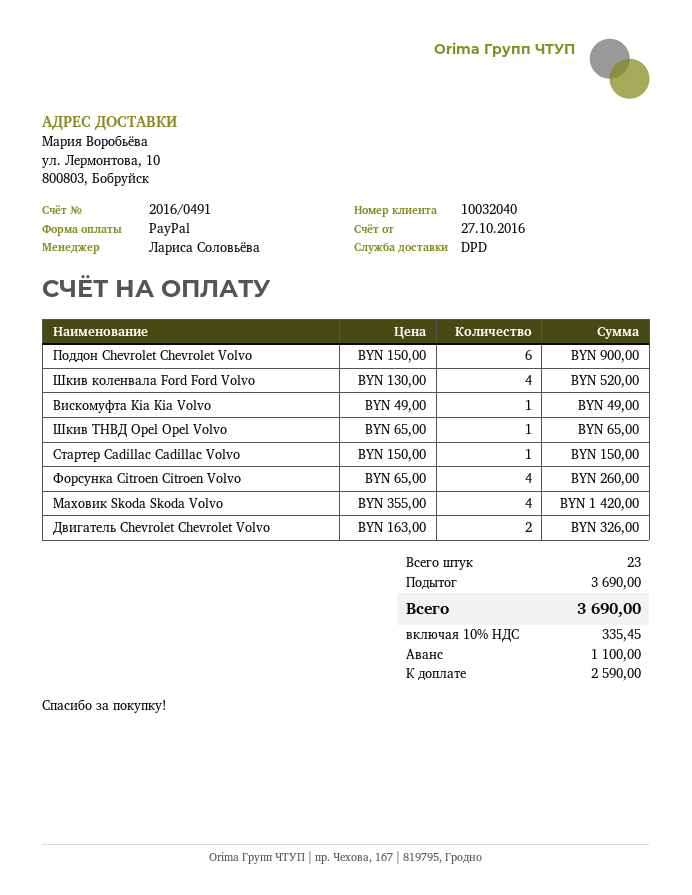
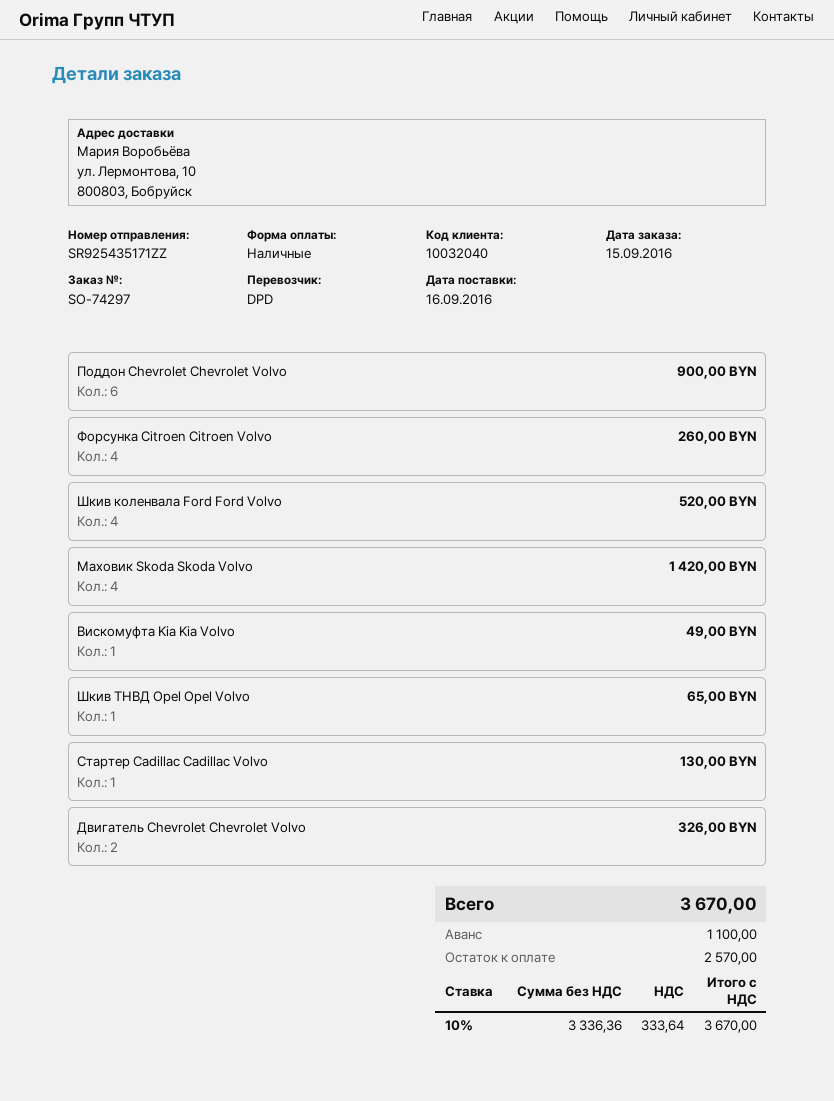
payment method: PayPal -> cash
Стартер Cadillac Cadillac Volvo: 1 for 150.00 -> 1 for 130.00
tax: 10% = 335.45 -> 10% = 333.64
total: 3690.00 -> 3670.00
balance: 2590.00 -> 2570.00

